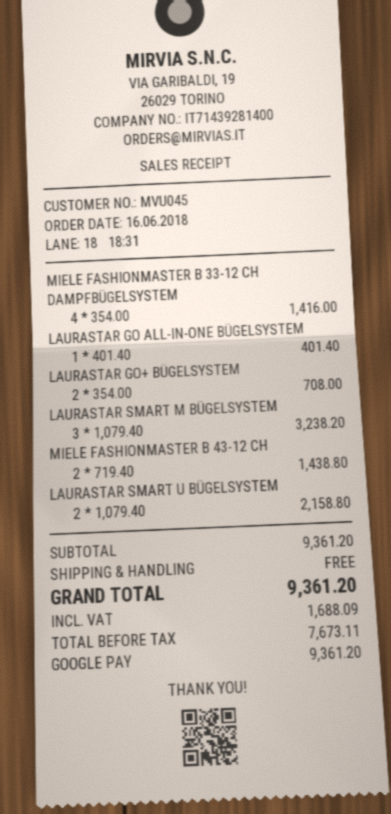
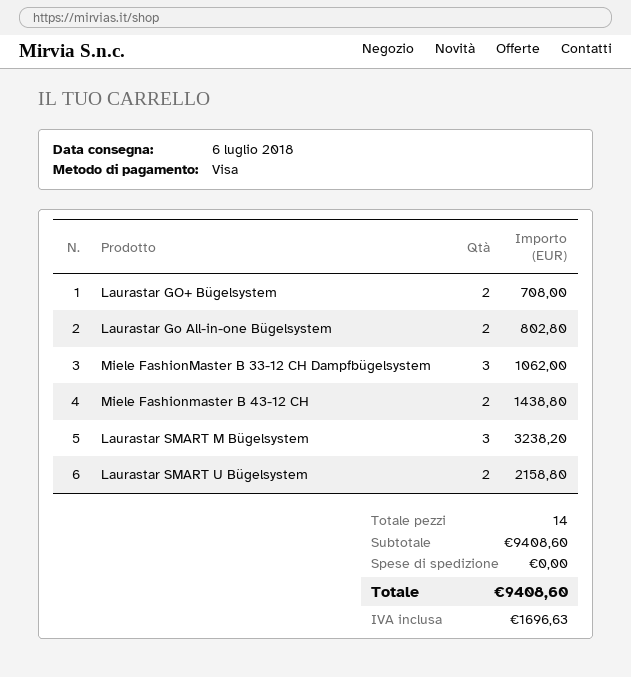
payment method: Google Pay -> Visa
MIELE FASHIONMASTER B 33-12 CH DAMPFBÜGELSYSTEM: 4 for 1416.00 -> 3 for 1062.00
LAURASTAR GO ALL-IN-ONE BÜGELSYSTEM: 1 for 401.40 -> 2 for 802.80
subtotal: 9361.20 -> 9408.60
tax: 1688.09 -> 1696.63
total: 9361.20 -> 9408.60

